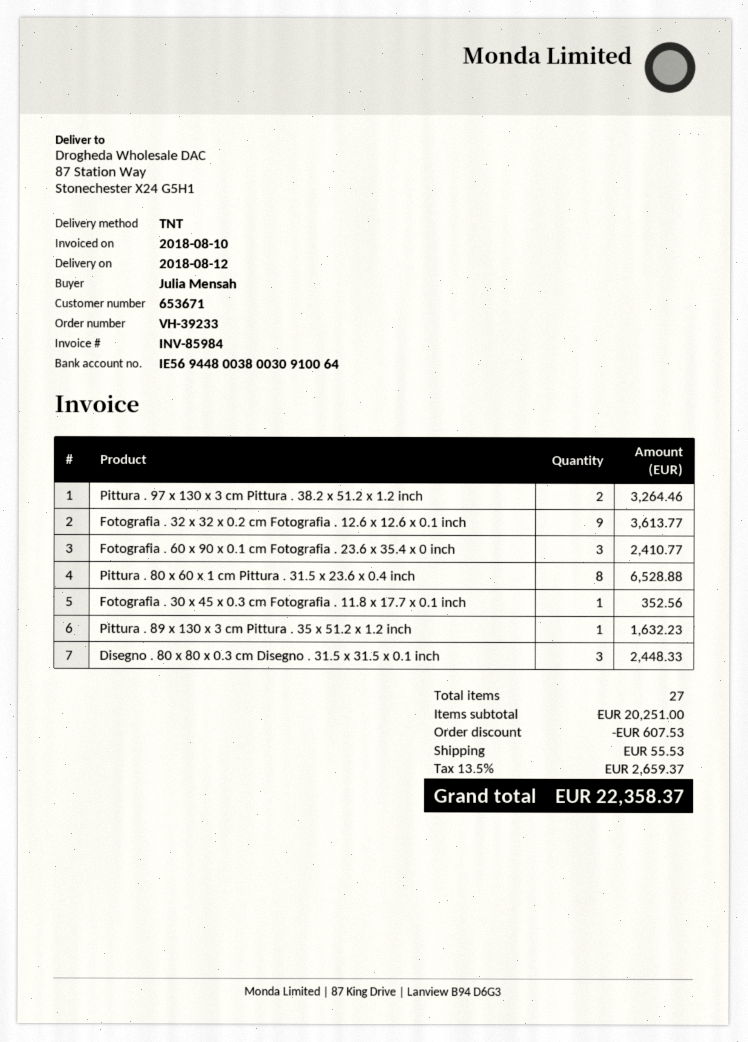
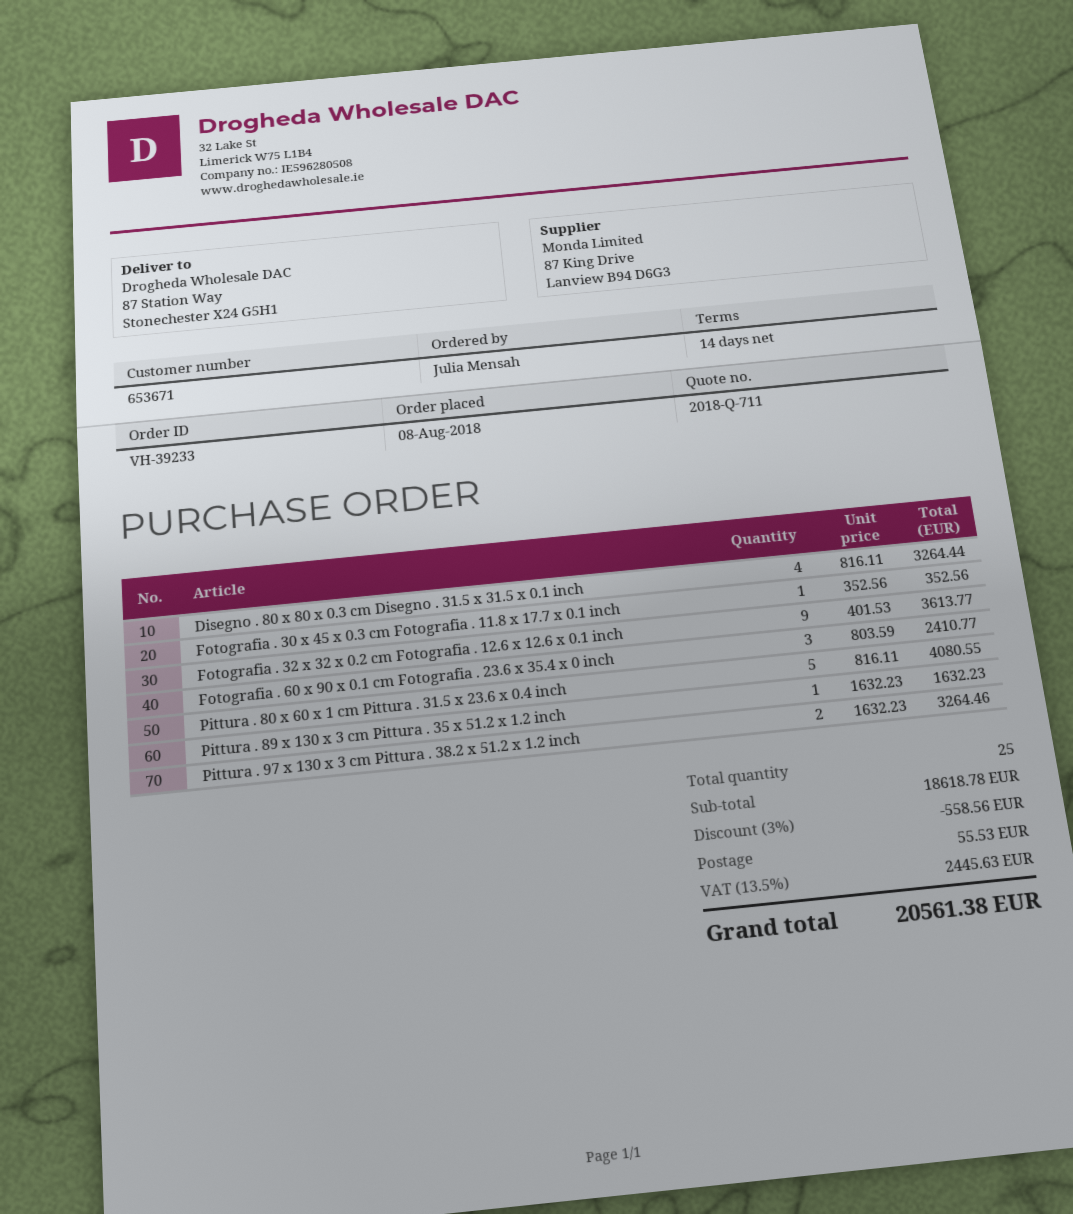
Pittura . 80 x 60 x 1 cm Pittura . 31.5 x 23.6 x 0.4 inch: 8 for 6528.88 -> 5 for 4080.55
Disegno . 80 x 80 x 0.3 cm Disegno . 31.5 x 31.5 x 0.1 inch: 3 for 2448.33 -> 4 for 3264.44
total quantity: 27 -> 25
subtotal: 20251.00 -> 18618.78
discount: 607.53 -> 558.56
tax: 13.5% = 2659.37 -> 13.5% = 2445.63
total: 22358.37 -> 20561.38

